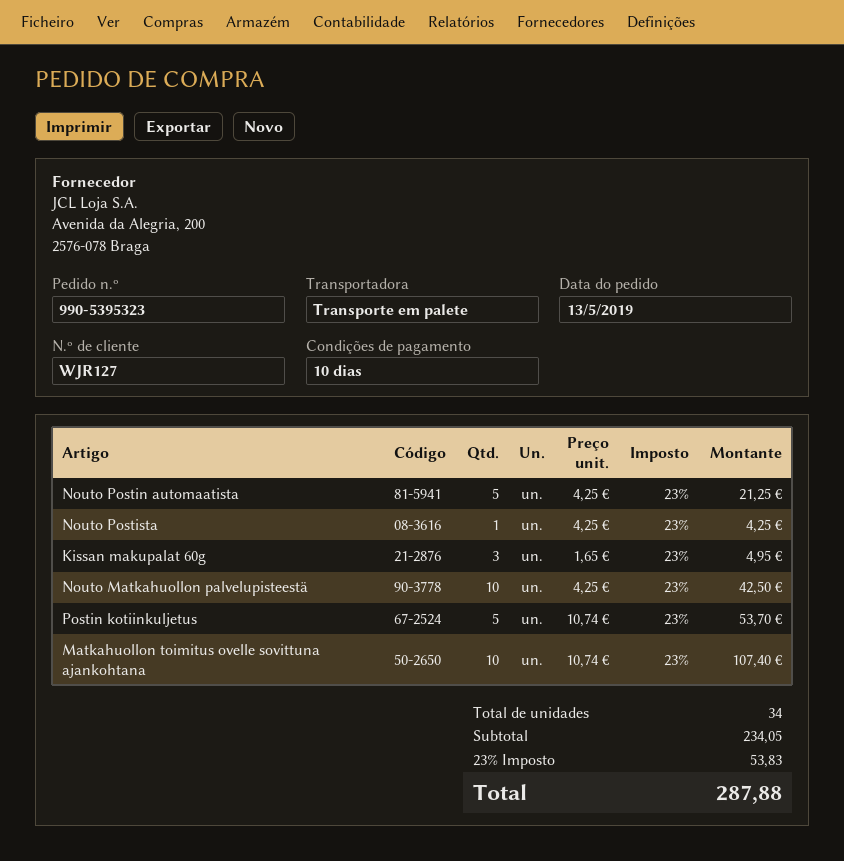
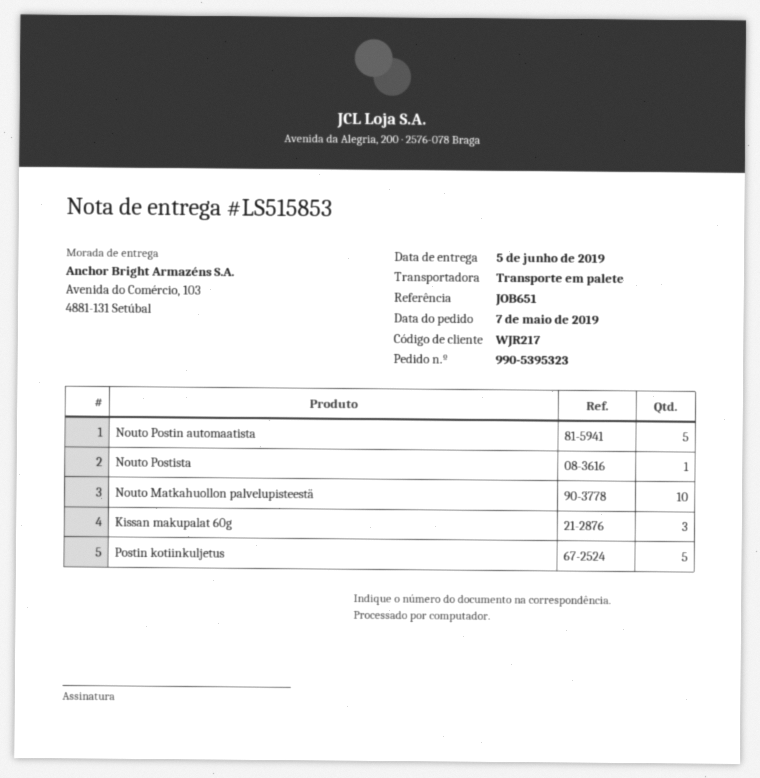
order date: 2019-05-13 -> 2019-05-07
customer number: WJR127 -> WJR217
Matkahuollon toimitus ovelle sovittuna ajankohtana: 10 -> none

